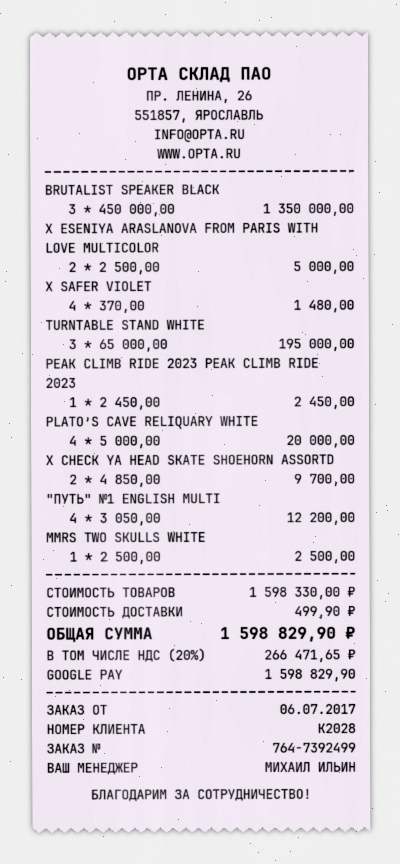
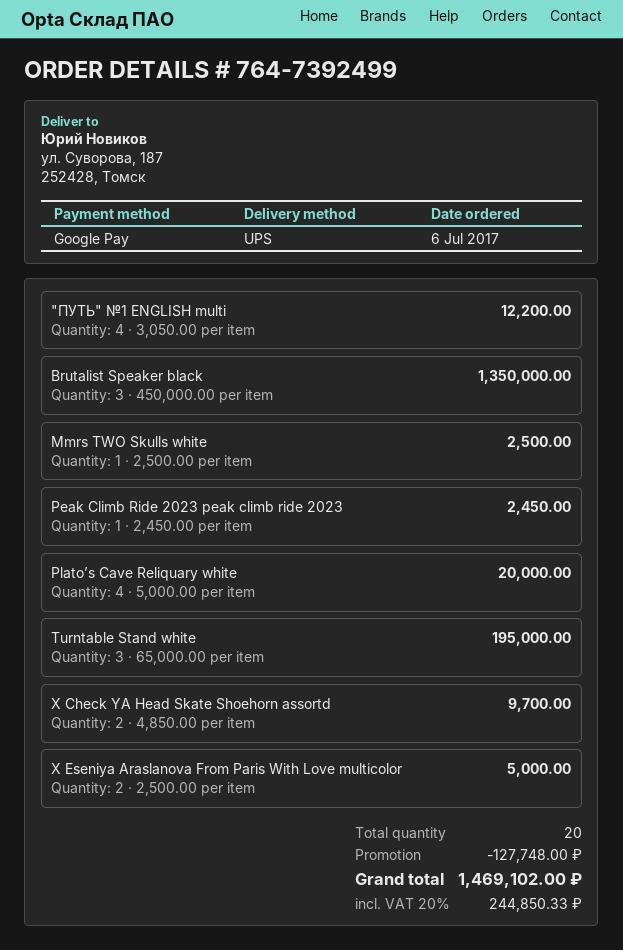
X SAFER VIOLET: 4 x 370.00 = 1480.00 -> none
discount: none -> 127748.00
shipping: 499.90 -> none
tax: 20% = 266471.65 -> 20% = 244850.33
total: 1598829.90 -> 1469102.00

